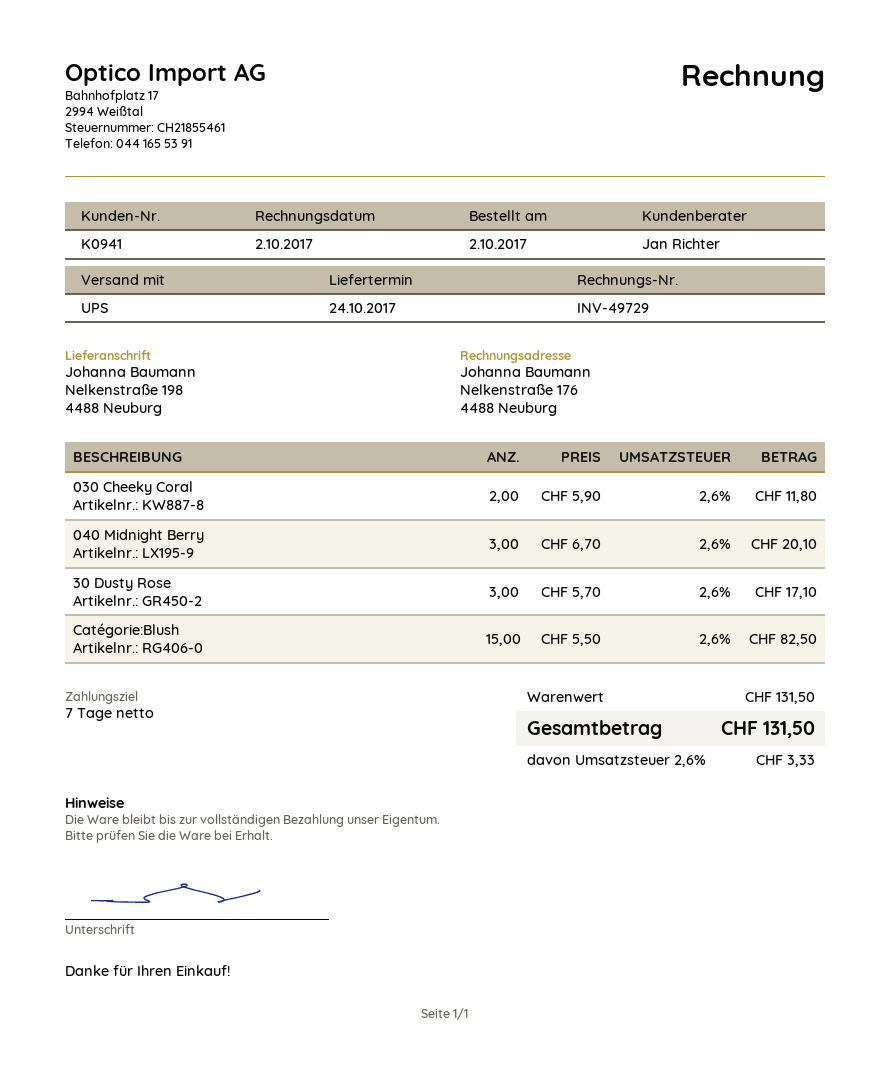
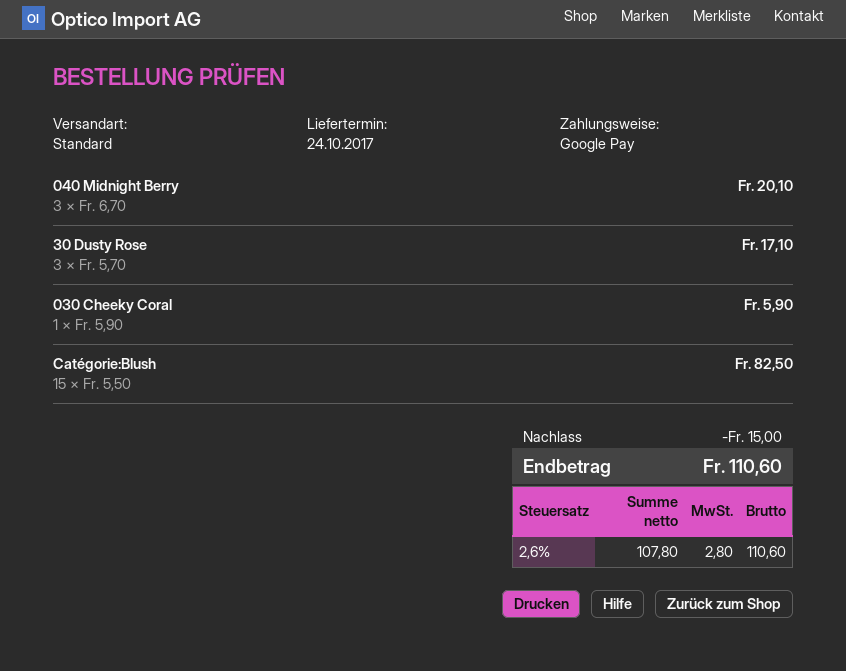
shipping method: UPS -> standard
030 Cheeky Coral: 2 x 5.90 = 11.80 -> 1 x 5.90 = 5.90
discount: none -> 15.00
tax: 2.6% = 3.33 -> 2.6% = 2.80
total: 131.50 -> 110.60

